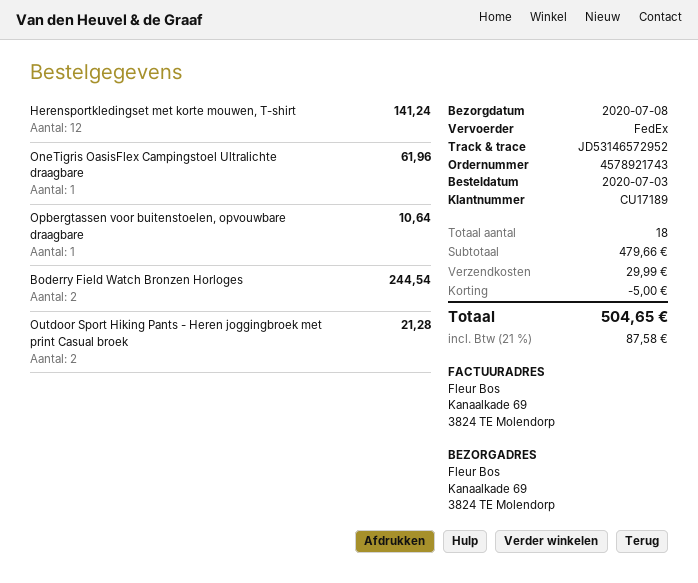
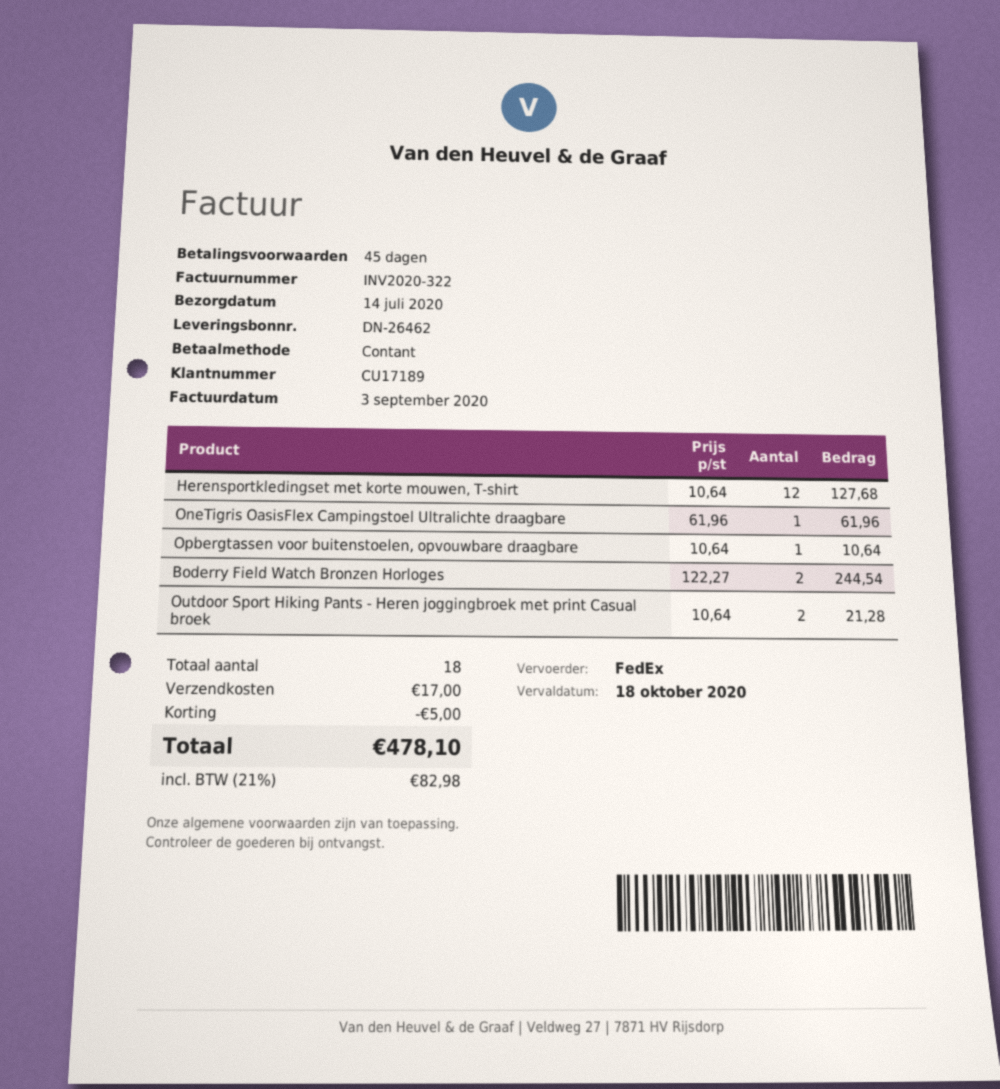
delivery date: 2020-07-08 -> 2020-07-14
Herensportkledingset met korte mouwen, T-shirt: 12 for 141.24 -> 12 for 127.68
shipping: 29.99 -> 17.00
tax: 21% = 87.58 -> 21% = 82.98
total: 504.65 -> 478.10

